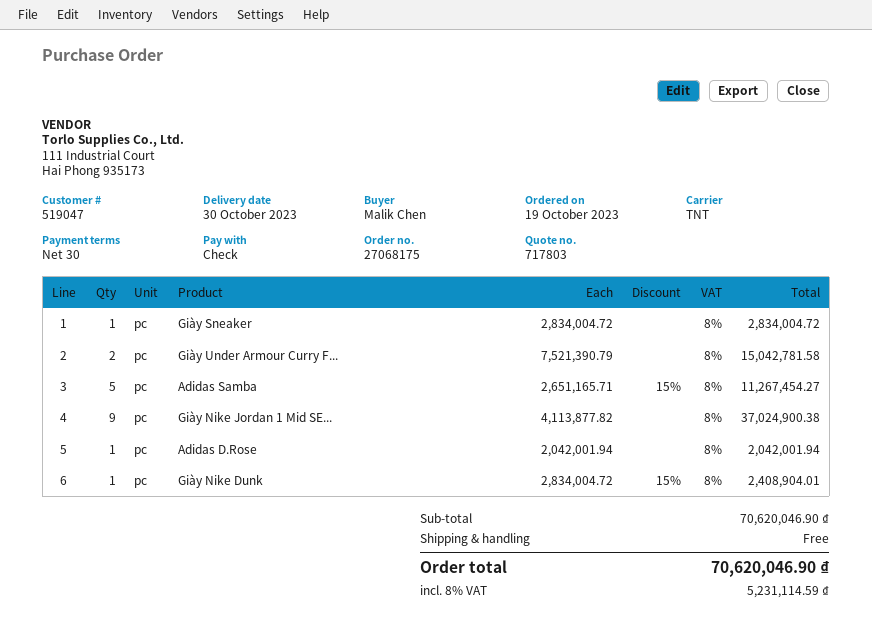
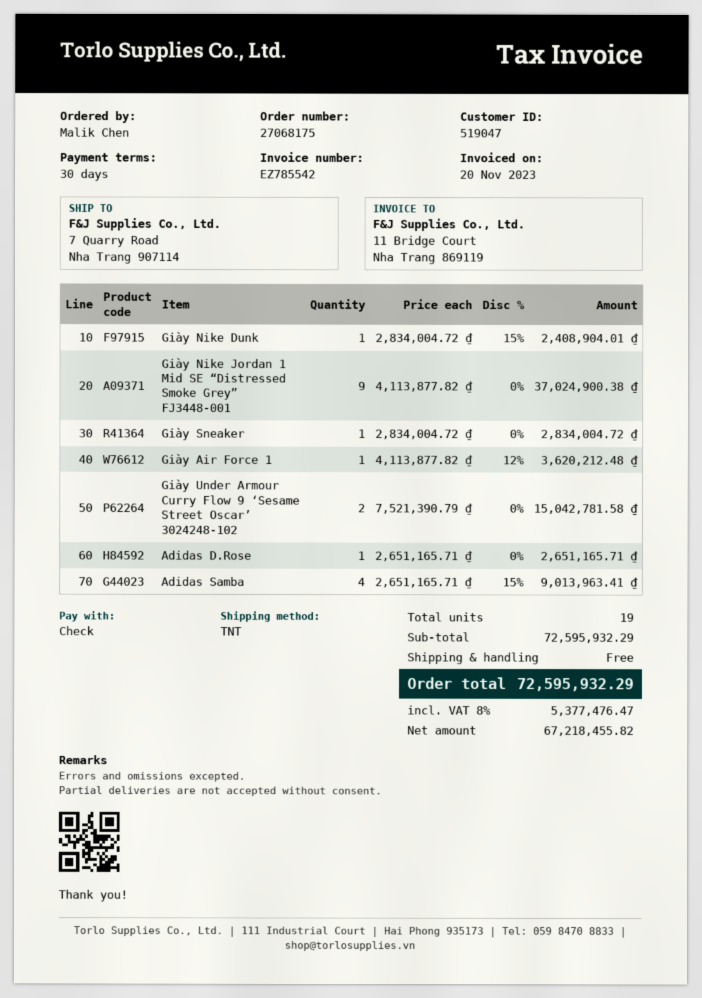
Adidas Samba: 5 x 2651165.71 - 15% = 11267454.27 -> 4 x 2651165.71 - 15% = 9013963.41
Adidas D.Rose: 1 x 2042001.94 = 2042001.94 -> 1 x 2651165.71 = 2651165.71
Giày Air Force 1: none -> 1 x 4113877.82 - 12% = 3620212.48
subtotal: 70620046.90 -> 72595932.29
tax: 8% = 5231114.59 -> 8% = 5377476.47
total: 70620046.90 -> 72595932.29

